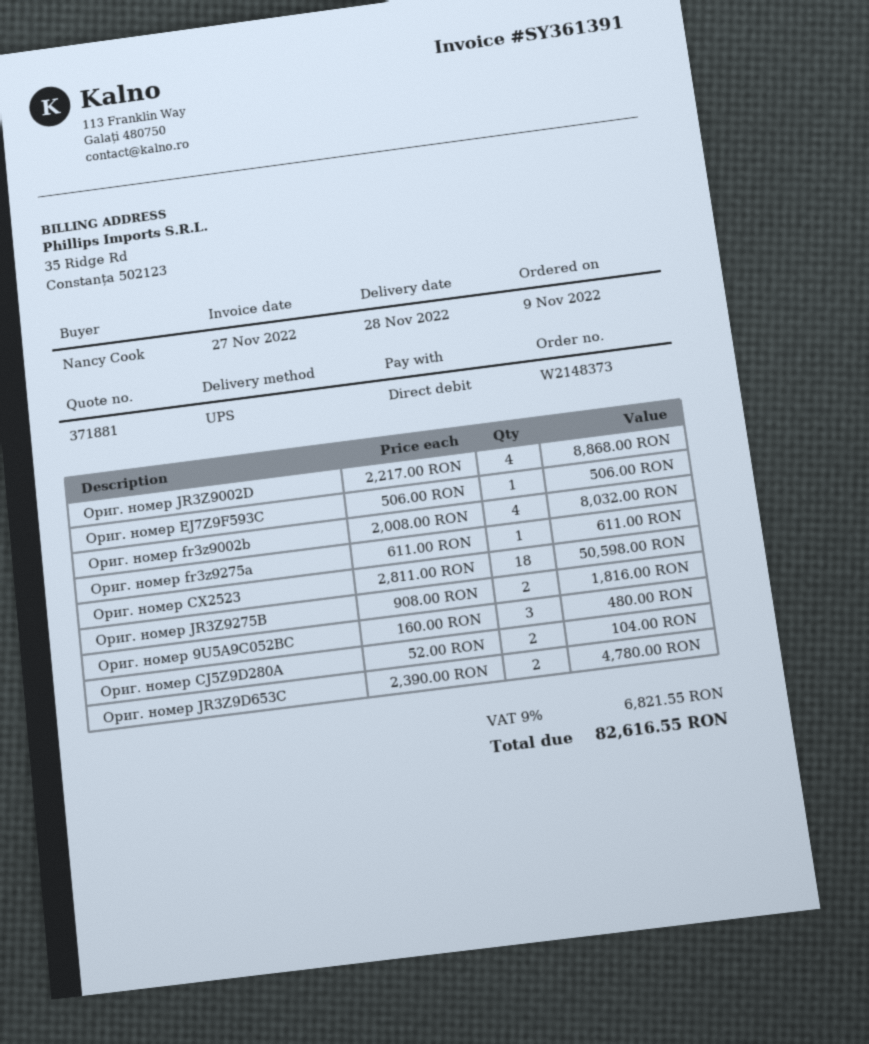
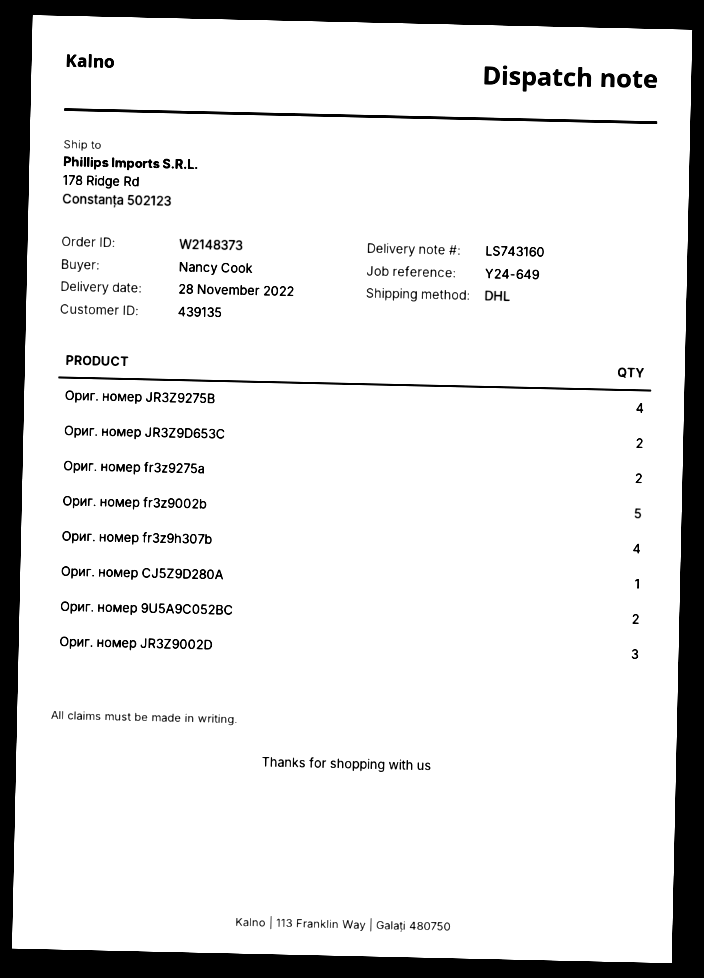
shipping method: UPS -> DHL
Ориг. номер JR3Z9002D: 4 -> 3
Ориг. номер EJ7Z9F593C: 1 -> none
Ориг. номер fr3z9002b: 4 -> 5
Ориг. номер fr3z9275a: 1 -> 2
Ориг. номер CX2523: 18 -> none
Ориг. номер JR3Z9275B: 2 -> 4
Ориг. номер 9U5A9C052BC: 3 -> 2
Ориг. номер CJ5Z9D280A: 2 -> 1
Ориг. номер fr3z9h307b: none -> 4

